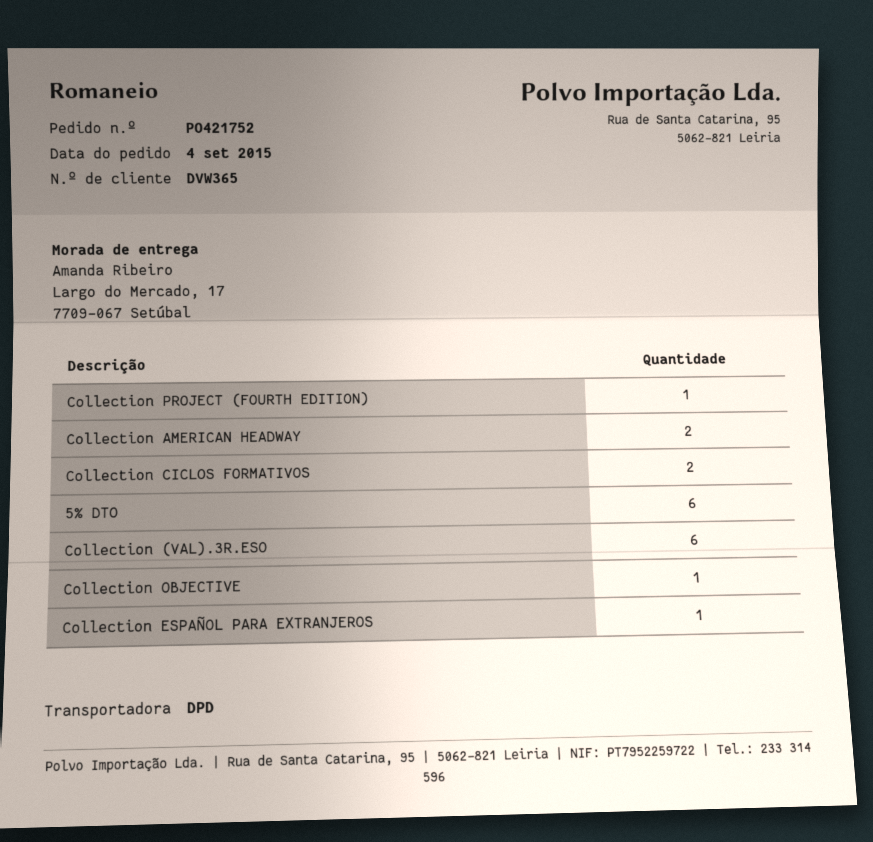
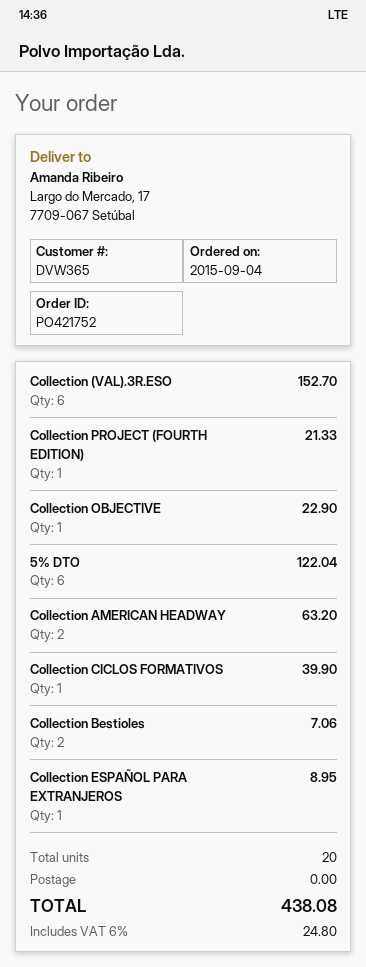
Collection CICLOS FORMATIVOS: 2 -> 1
Collection Bestioles: none -> 2

